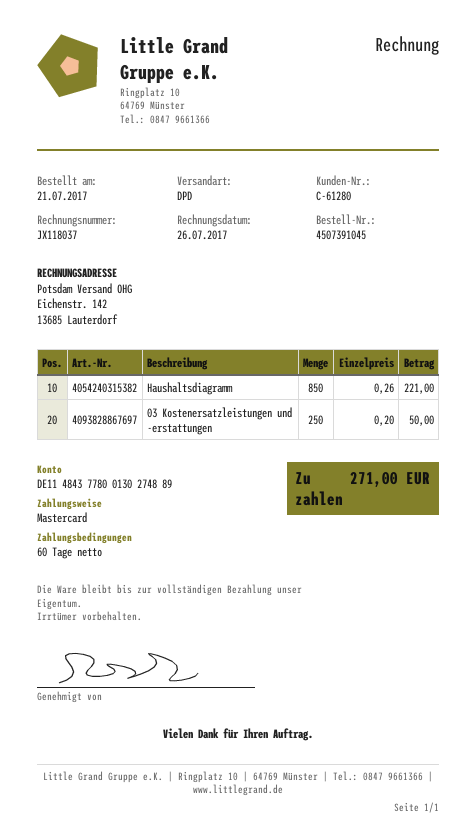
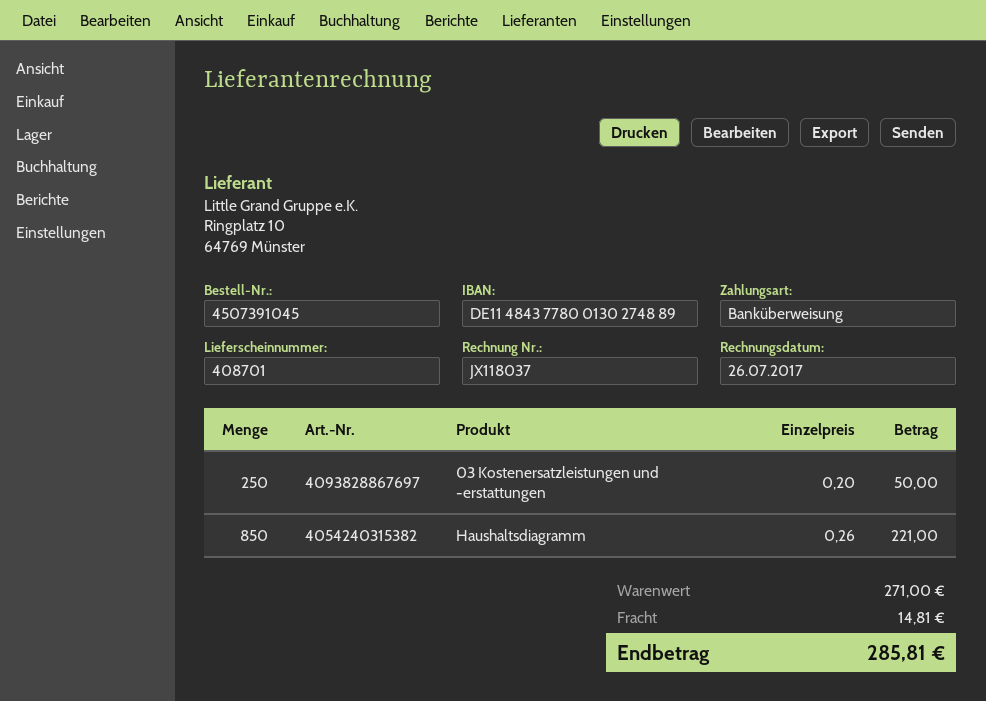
payment method: Mastercard -> bank transfer
shipping: none -> 14.81
total: 271.00 -> 285.81

